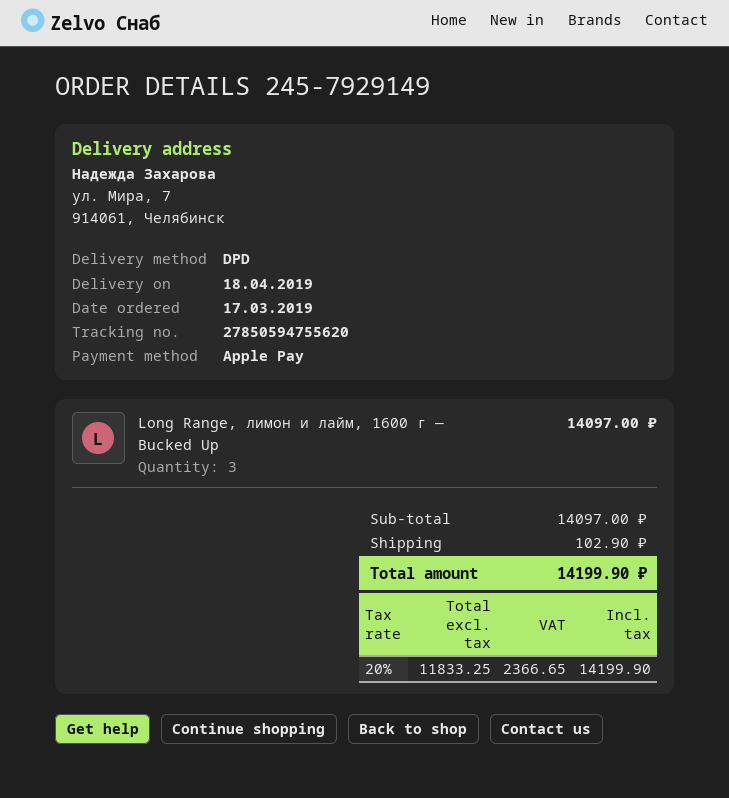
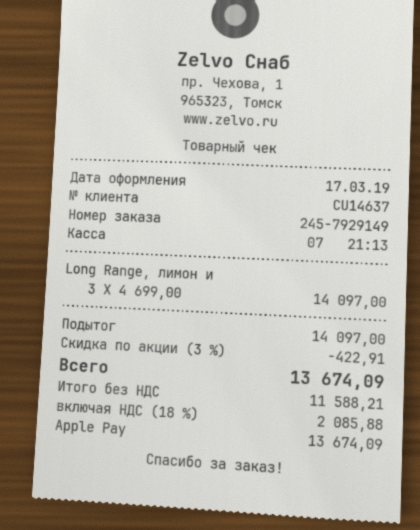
discount: none -> 3% = 422.91
shipping: 102.90 -> none
net: 11833.25 -> 11588.21
tax: 20% = 2366.65 -> 18% = 2085.88
total: 14199.90 -> 13674.09

